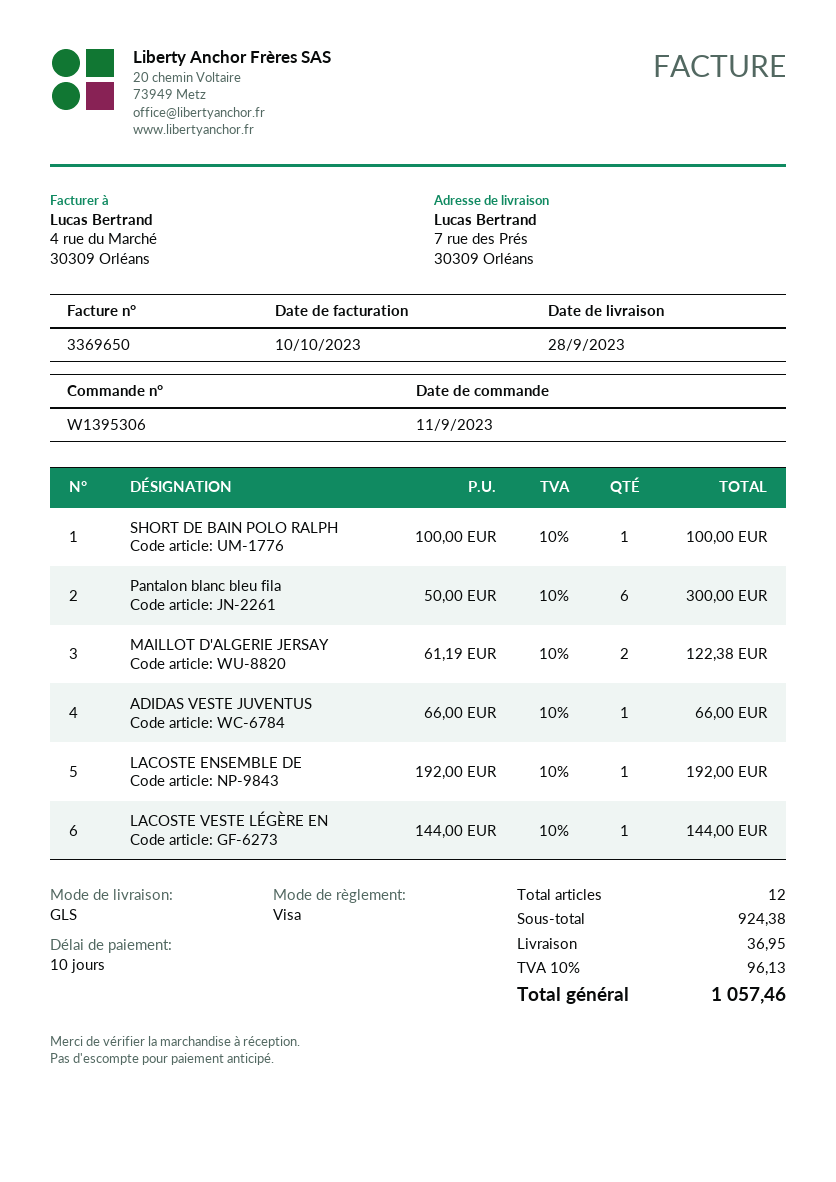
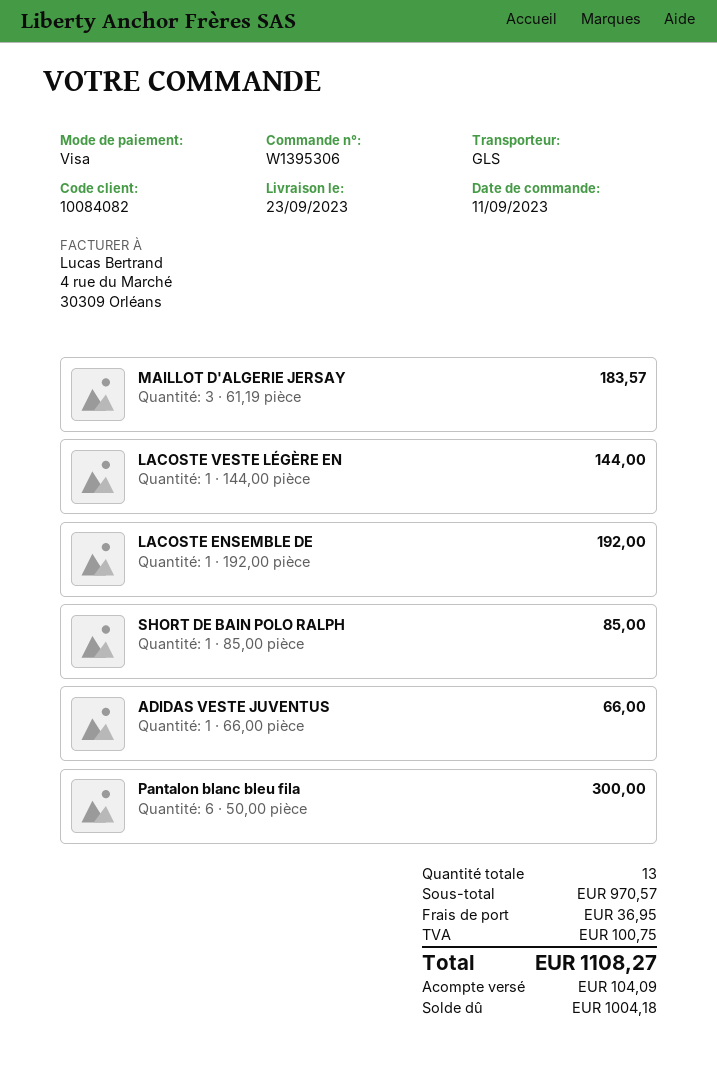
delivery date: 2023-09-28 -> 2023-09-23
SHORT DE BAIN POLO RALPH: 1 x 100.00 = 100.00 -> 1 x 85.00 = 85.00
MAILLOT D'ALGERIE JERSAY: 2 x 61.19 = 122.38 -> 3 x 61.19 = 183.57
total quantity: 12 -> 13
subtotal: 924.38 -> 970.57
tax: 96.13 -> 100.75
total: 1057.46 -> 1108.27

